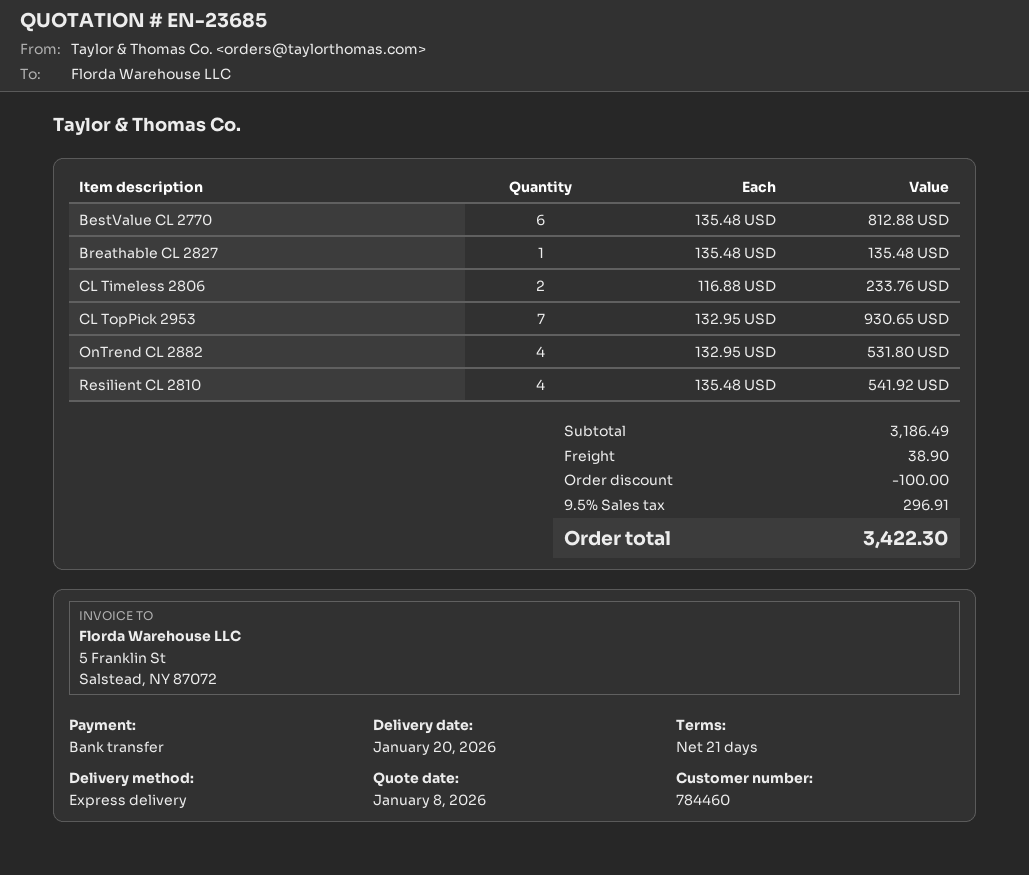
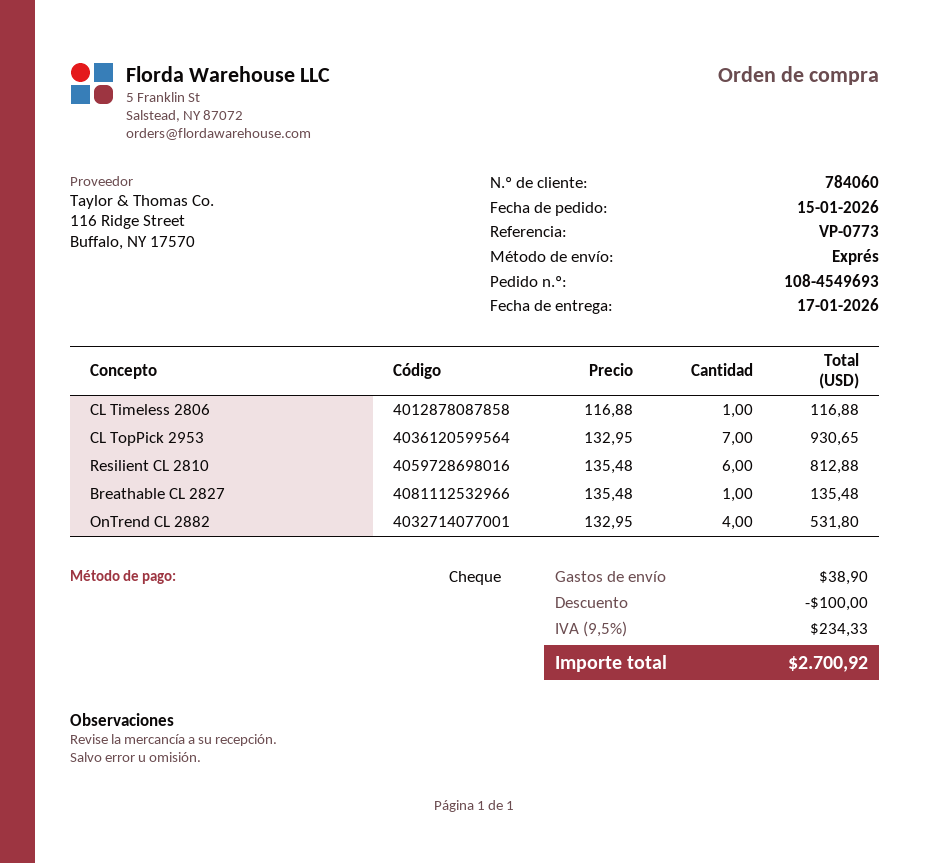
delivery date: 2026-01-20 -> 2026-01-17
customer number: 784460 -> 784060
payment method: bank transfer -> cheque
BestValue CL 2770: 6 x 135.48 = 812.88 -> none
CL Timeless 2806: 2 x 116.88 = 233.76 -> 1 x 116.88 = 116.88
Resilient CL 2810: 4 x 135.48 = 541.92 -> 6 x 135.48 = 812.88
tax: 9.5% = 296.91 -> 9.5% = 234.33
total: 3422.30 -> 2700.92

